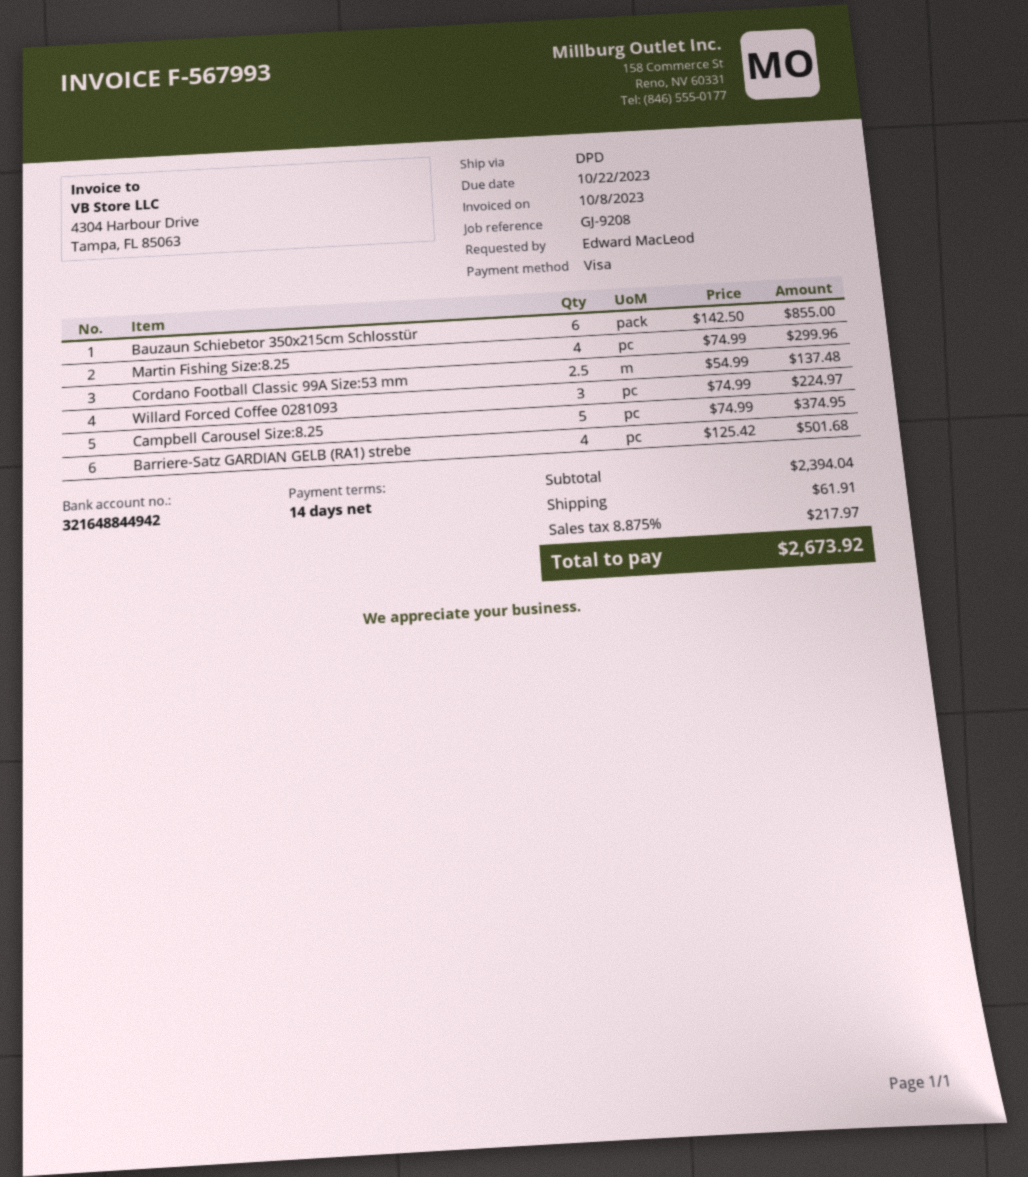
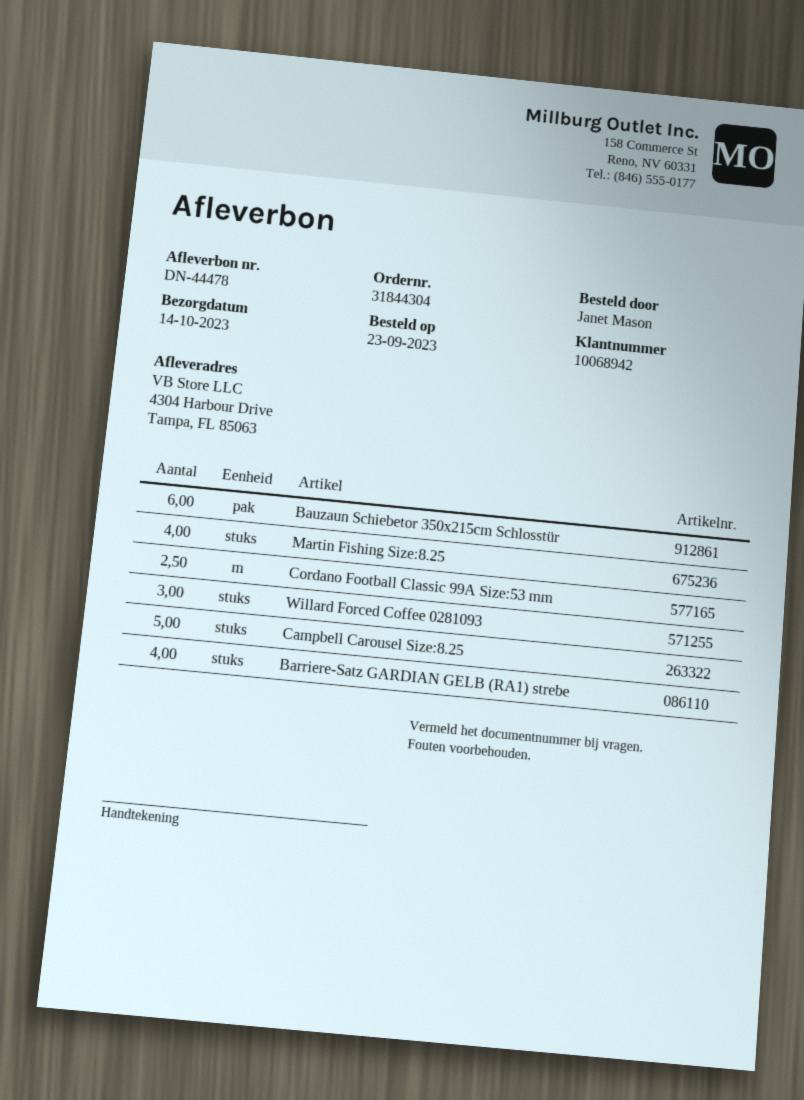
ordered by: Edward MacLeod -> Janet Mason

